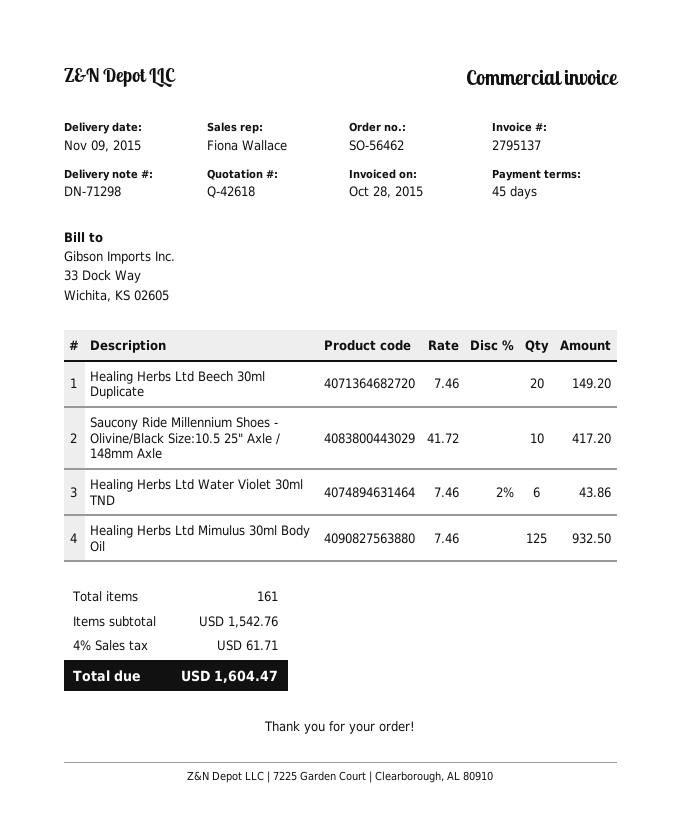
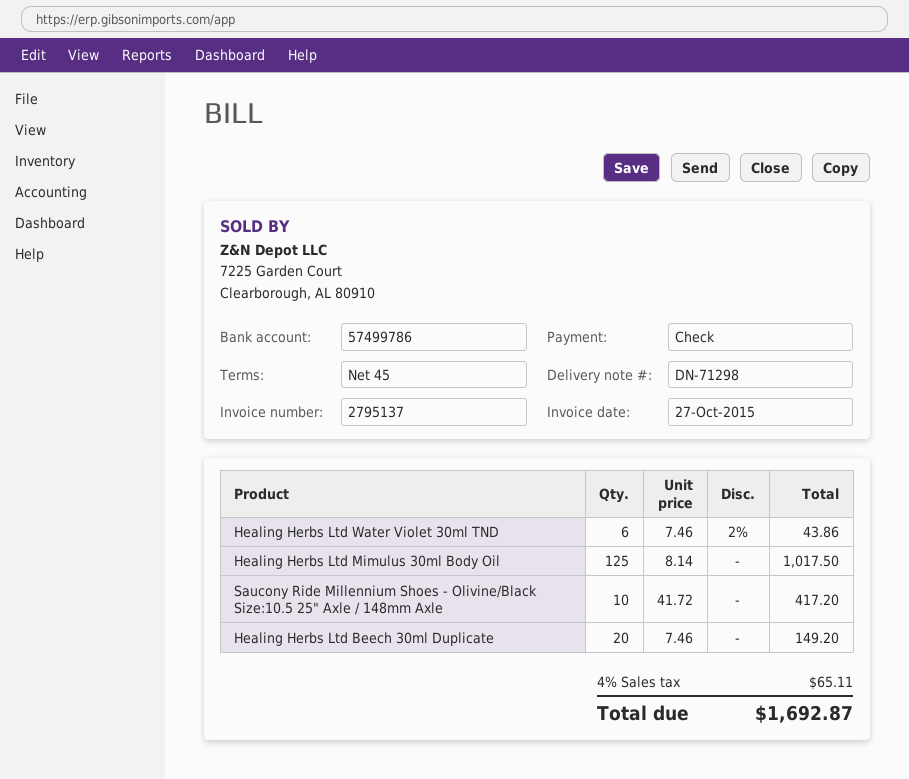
invoice date: 2015-10-28 -> 2015-10-27
Healing Herbs Ltd Mimulus 30ml Body Oil: 125 x 7.46 = 932.50 -> 125 x 8.14 = 1017.50
tax: 4% = 61.71 -> 4% = 65.11
total: 1604.47 -> 1692.87

